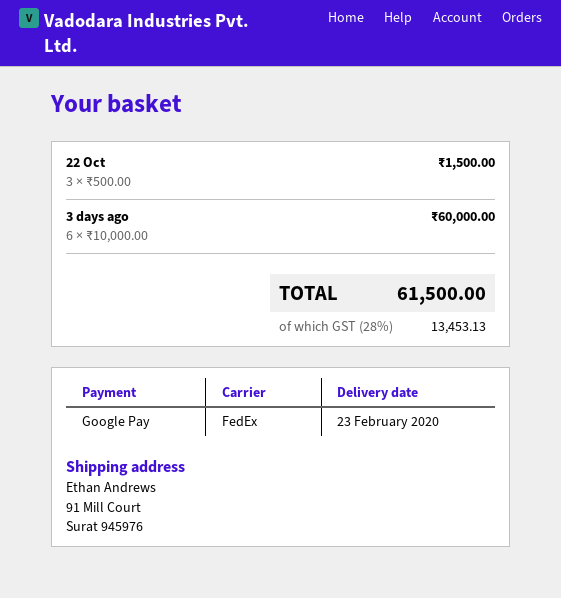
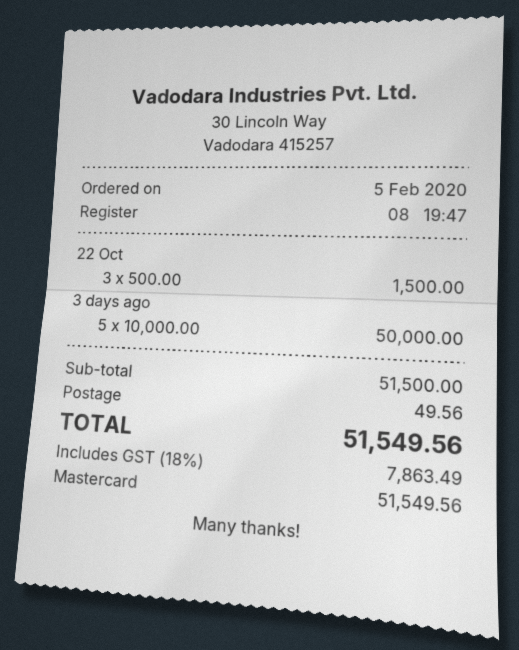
payment method: Google Pay -> Mastercard
3 days ago: 6 x 10000.00 = 60000.00 -> 5 x 10000.00 = 50000.00
shipping: none -> 49.56
tax: 28% = 13453.13 -> 18% = 7863.49
total: 61500.00 -> 51549.56

